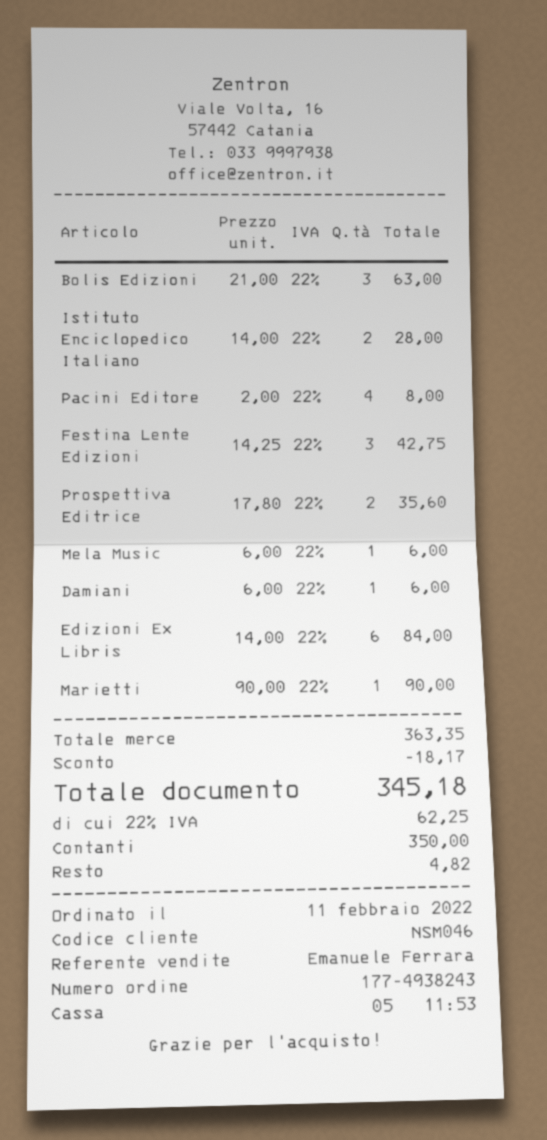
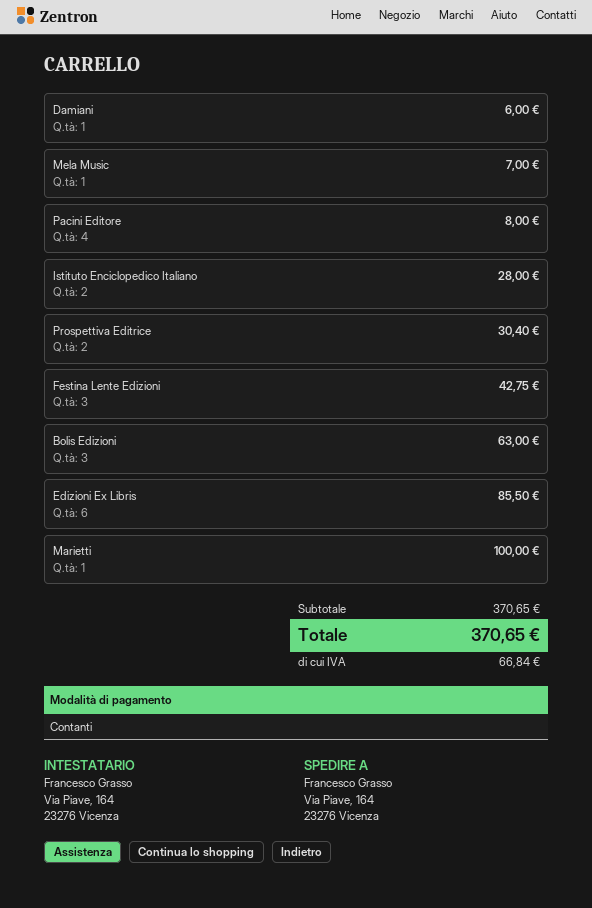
Prospettiva Editrice: 2 for 35.60 -> 2 for 30.40
Mela Music: 1 for 6.00 -> 1 for 7.00
Edizioni Ex Libris: 6 for 84.00 -> 6 for 85.50
Marietti: 1 for 90.00 -> 1 for 100.00
subtotal: 363.35 -> 370.65
discount: 18.17 -> none
tax: 62.25 -> 66.84
total: 345.18 -> 370.65

